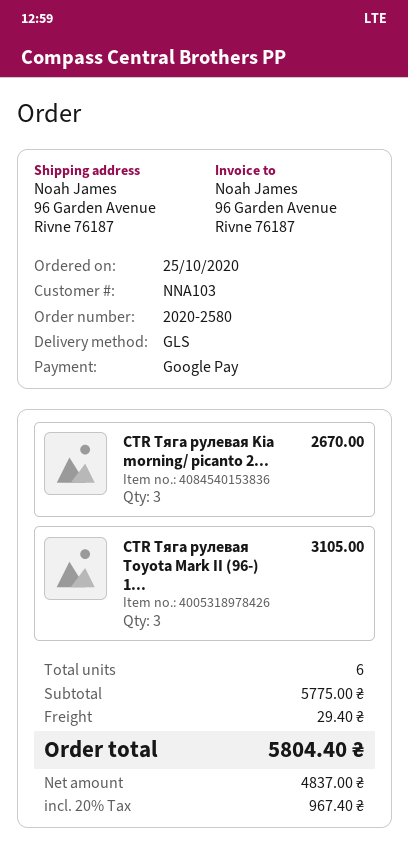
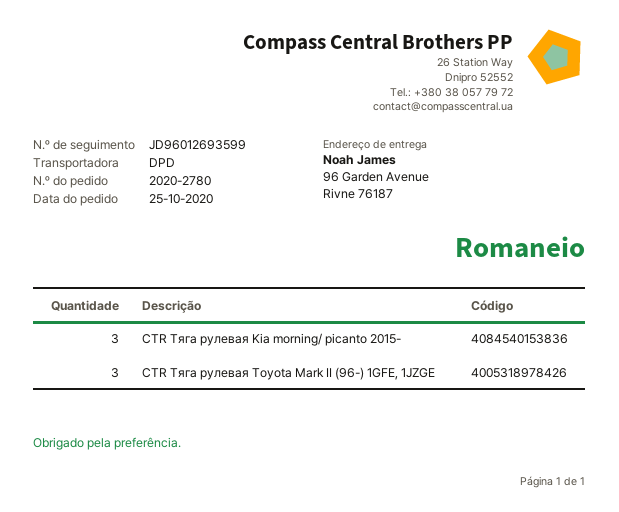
order number: 2020-2580 -> 2020-2780
shipping method: GLS -> DPD

